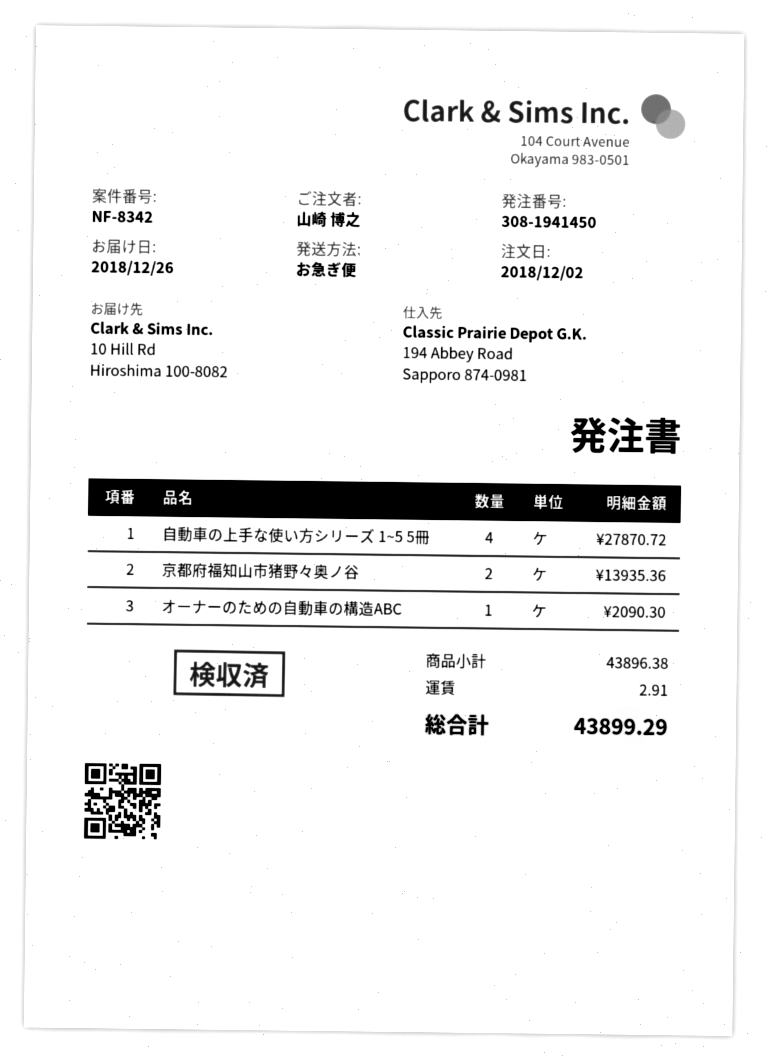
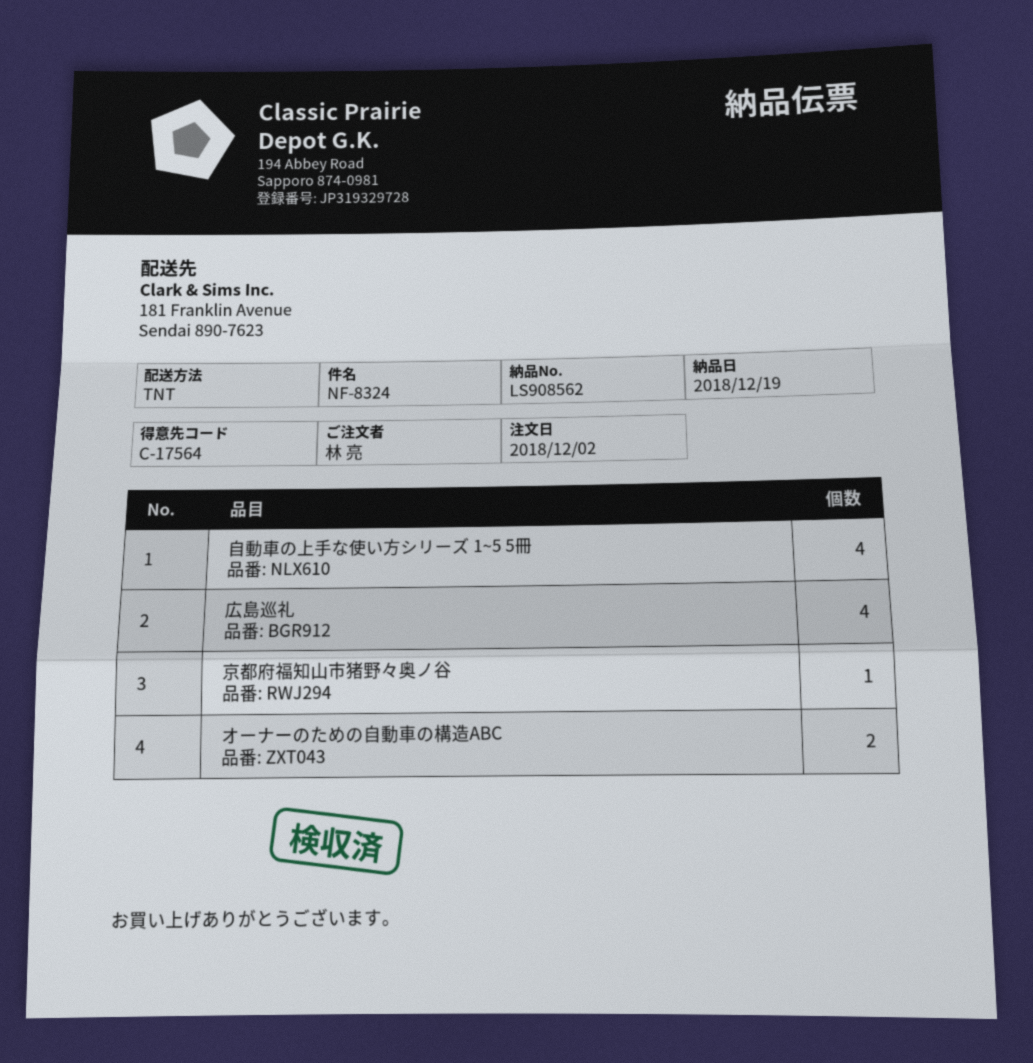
delivery date: 2018-12-26 -> 2018-12-19
reference: NF-8342 -> NF-8324
ordered by: 山崎 博之 -> 林 亮
shipping method: express -> TNT
ship to: 10 Hill Rd, Hiroshima 100-8082 -> 181 Franklin Avenue, Sendai 890-7623
京都府福知山市猪野々奥ノ谷: 2 -> 1
オーナーのための自動車の構造ABC: 1 -> 2
広島巡礼: none -> 4

